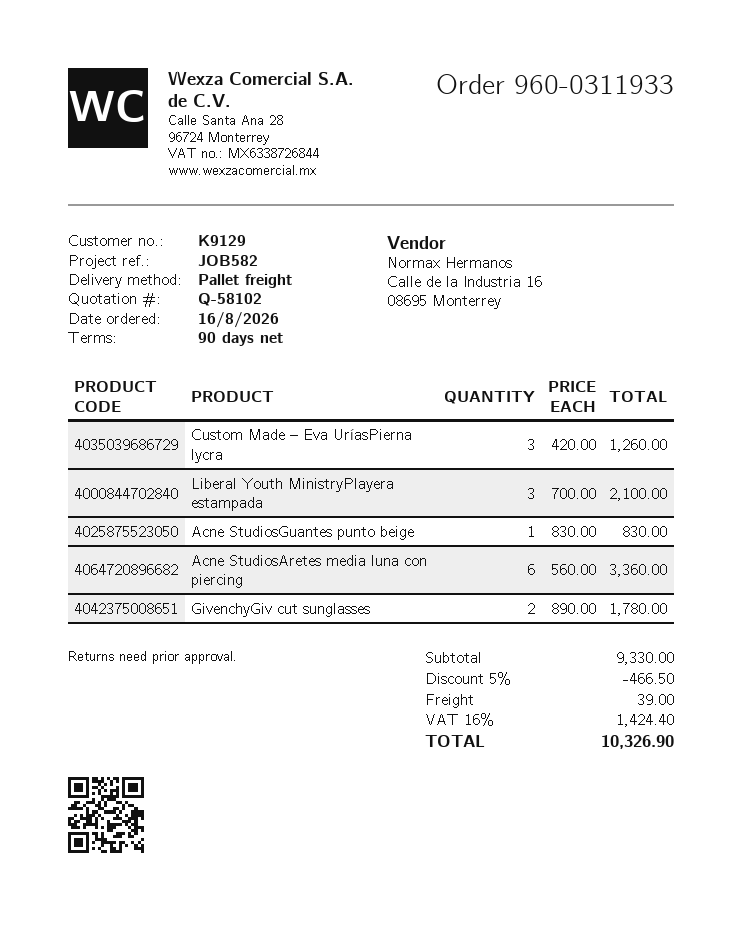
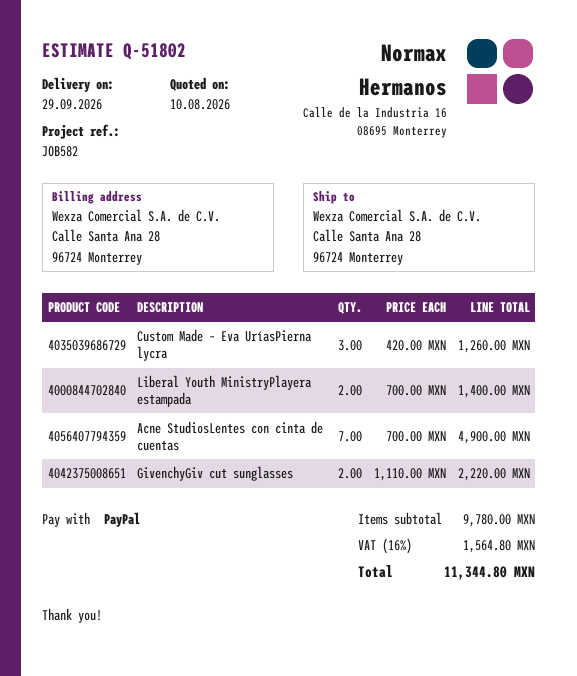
quote number: Q-58102 -> Q-51802
Liberal Youth MinistryPlayera estampada: 3 x 700.00 = 2100.00 -> 2 x 700.00 = 1400.00
Acne StudiosGuantes punto beige: 1 x 830.00 = 830.00 -> none
Acne StudiosAretes media luna con piercing: 6 x 560.00 = 3360.00 -> none
GivenchyGiv cut sunglasses: 2 x 890.00 = 1780.00 -> 2 x 1110.00 = 2220.00
Acne StudiosLentes con cinta de cuentas: none -> 7 x 700.00 = 4900.00
subtotal: 9330.00 -> 9780.00
discount: 5% = 466.50 -> none
shipping: 39.00 -> none
tax: 16% = 1424.40 -> 16% = 1564.80
total: 10326.90 -> 11344.80

